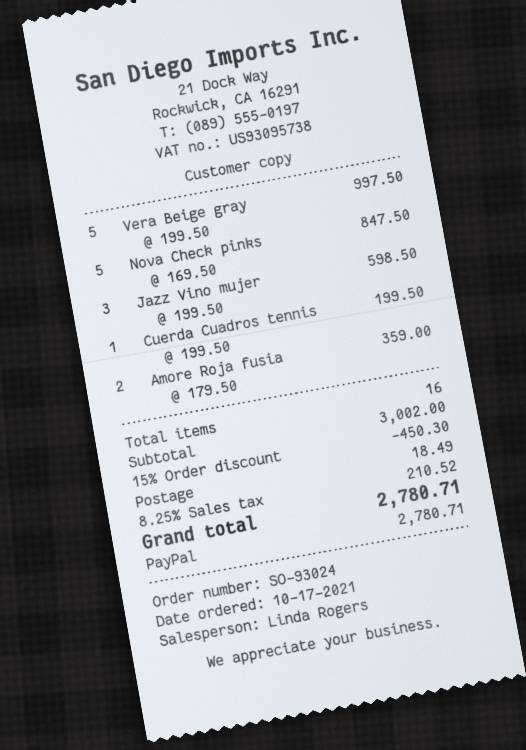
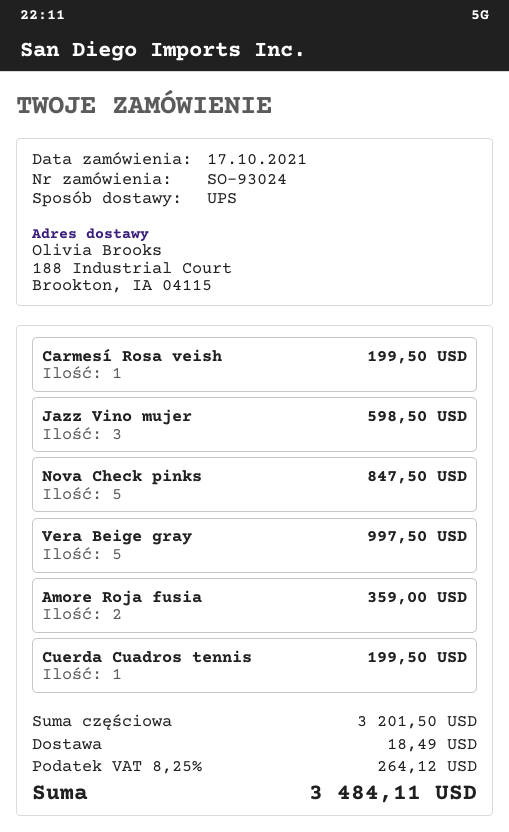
Carmesí Rosa veish: none -> 1 for 199.50
subtotal: 3002.00 -> 3201.50
discount: 15% = 450.30 -> none
tax: 8.25% = 210.52 -> 8.25% = 264.12
total: 2780.71 -> 3484.11

